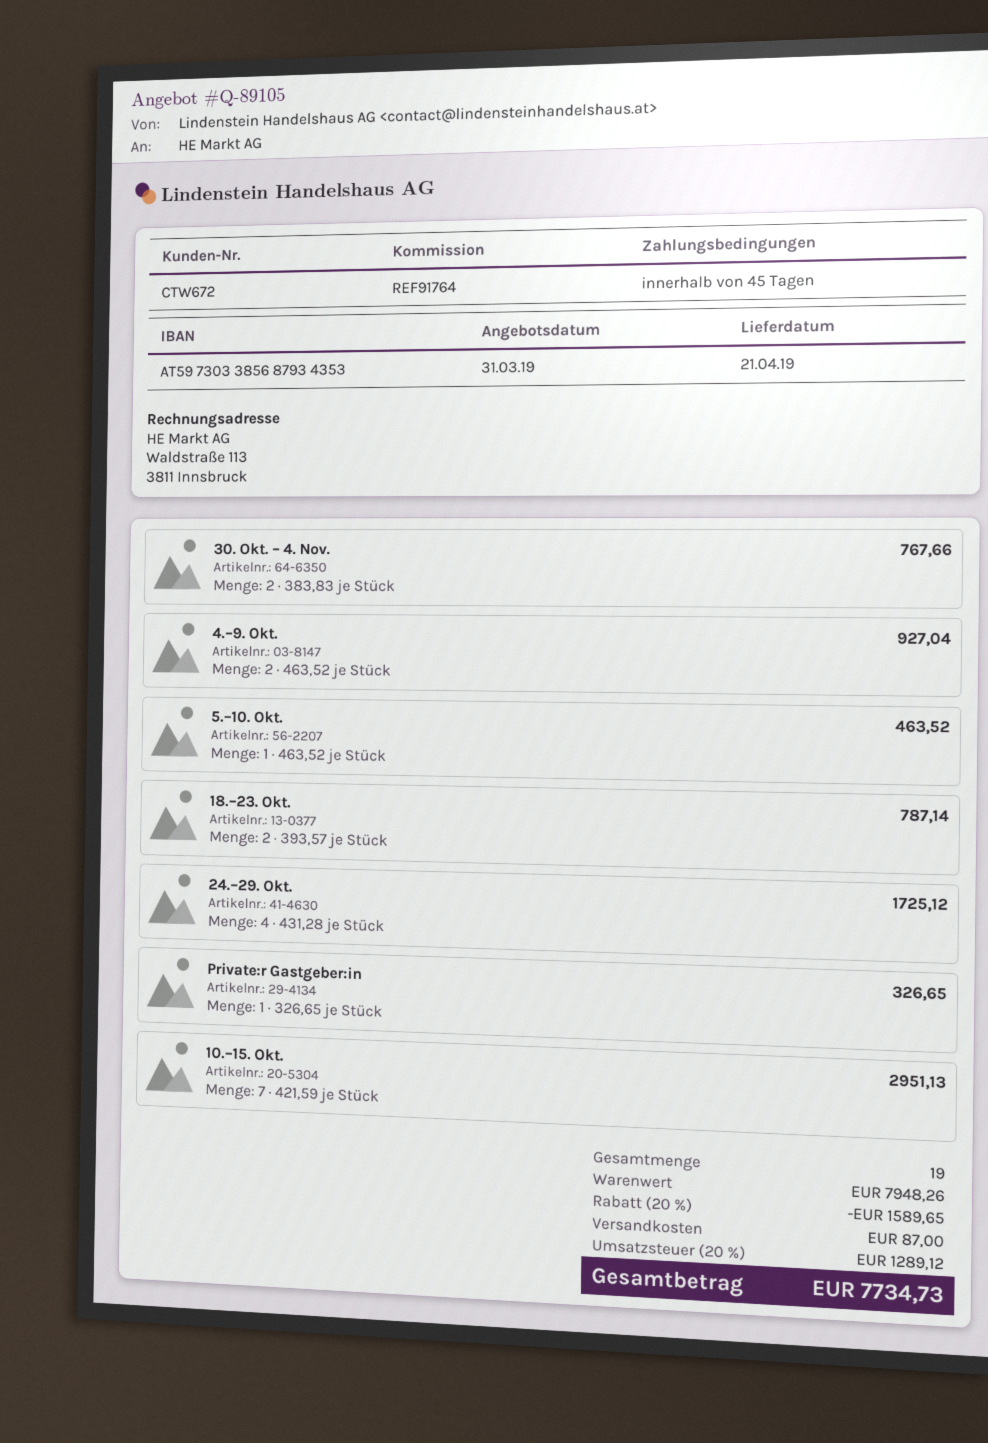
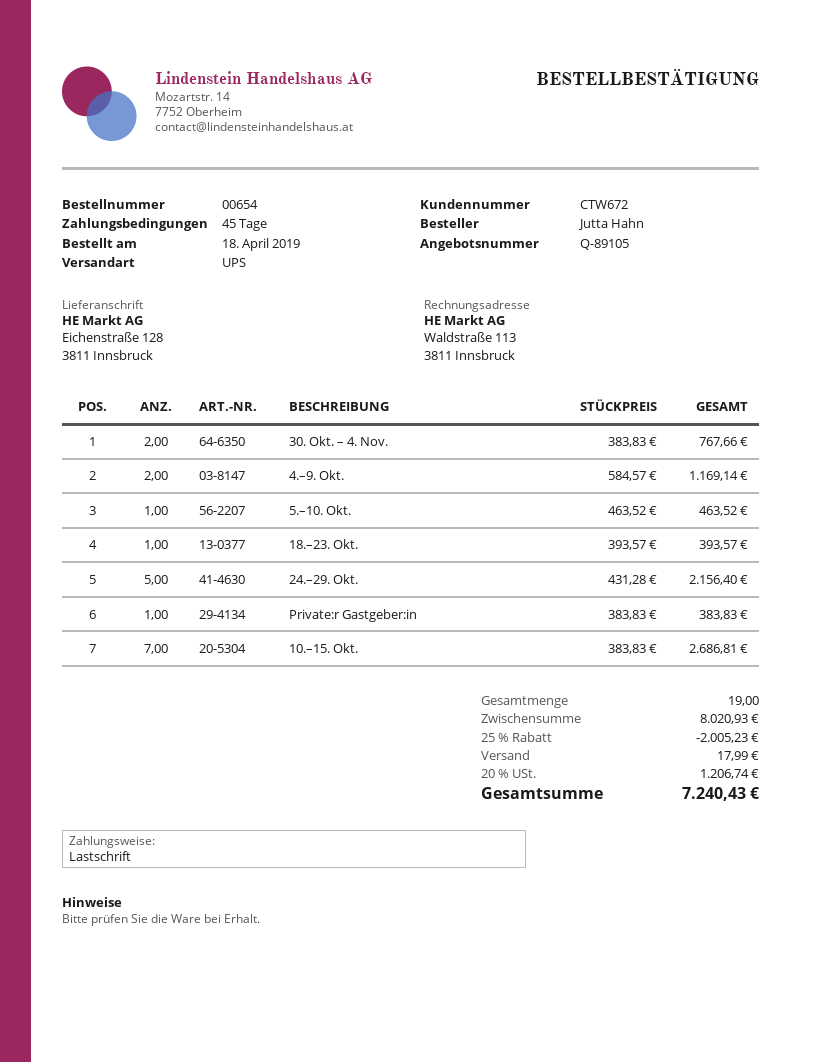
4.–9. Okt.: 2 x 463.52 = 927.04 -> 2 x 584.57 = 1169.14
18.–23. Okt.: 2 x 393.57 = 787.14 -> 1 x 393.57 = 393.57
24.–29. Okt.: 4 x 431.28 = 1725.12 -> 5 x 431.28 = 2156.40
Private:r Gastgeber:in: 1 x 326.65 = 326.65 -> 1 x 383.83 = 383.83
10.–15. Okt.: 7 x 421.59 = 2951.13 -> 7 x 383.83 = 2686.81
subtotal: 7948.26 -> 8020.93
discount: 20% = 1589.65 -> 25% = 2005.23
shipping: 87.00 -> 17.99
tax: 20% = 1289.12 -> 20% = 1206.74
total: 7734.73 -> 7240.43

